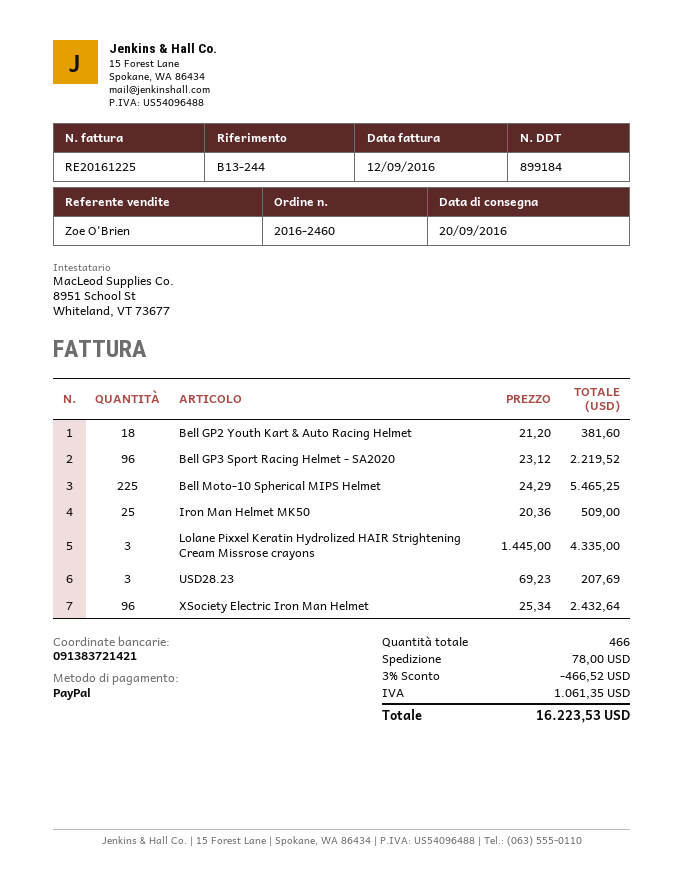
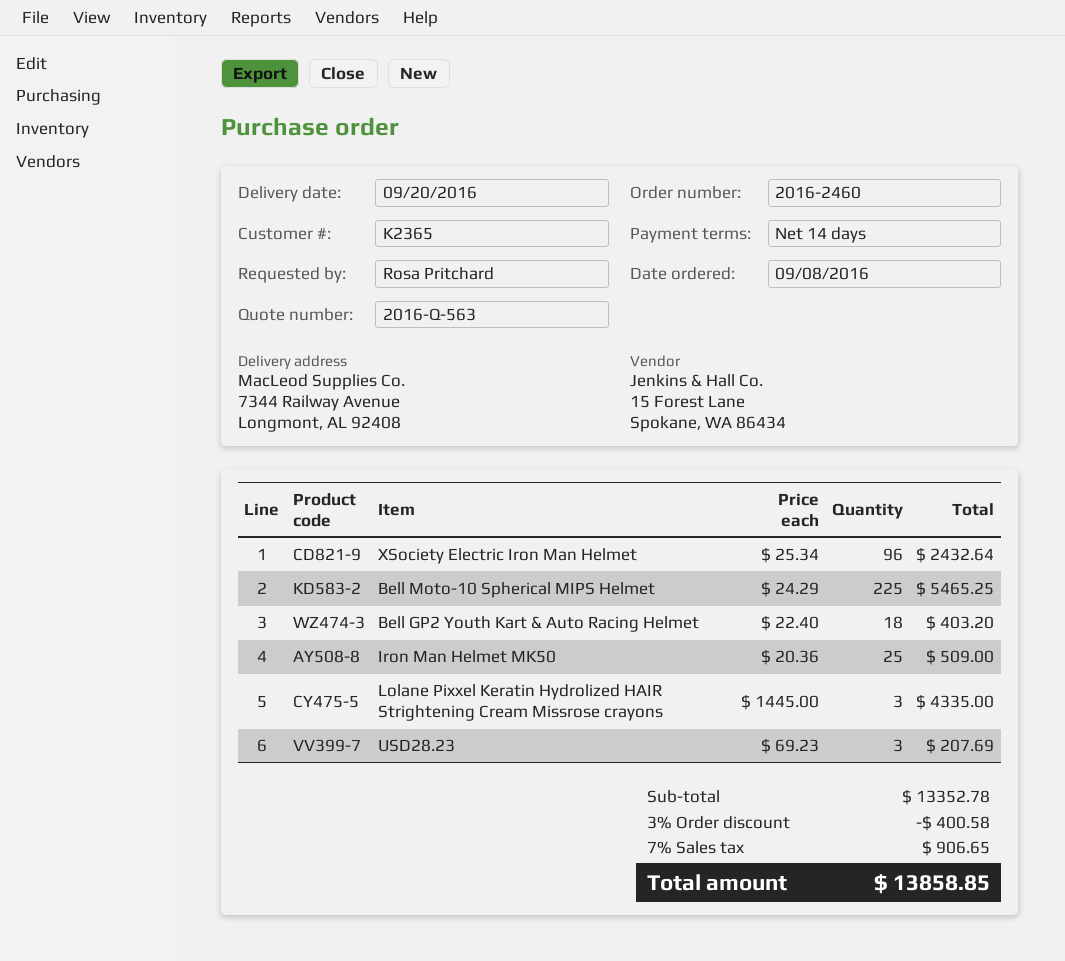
Bell GP2 Youth Kart & Auto Racing Helmet: 18 x 21.20 = 381.60 -> 18 x 22.40 = 403.20
Bell GP3 Sport Racing Helmet - SA2020: 96 x 23.12 = 2219.52 -> none
discount: 3% = 466.52 -> 3% = 400.58
shipping: 78.00 -> none
tax: 1061.35 -> 906.65
total: 16223.53 -> 13858.85

